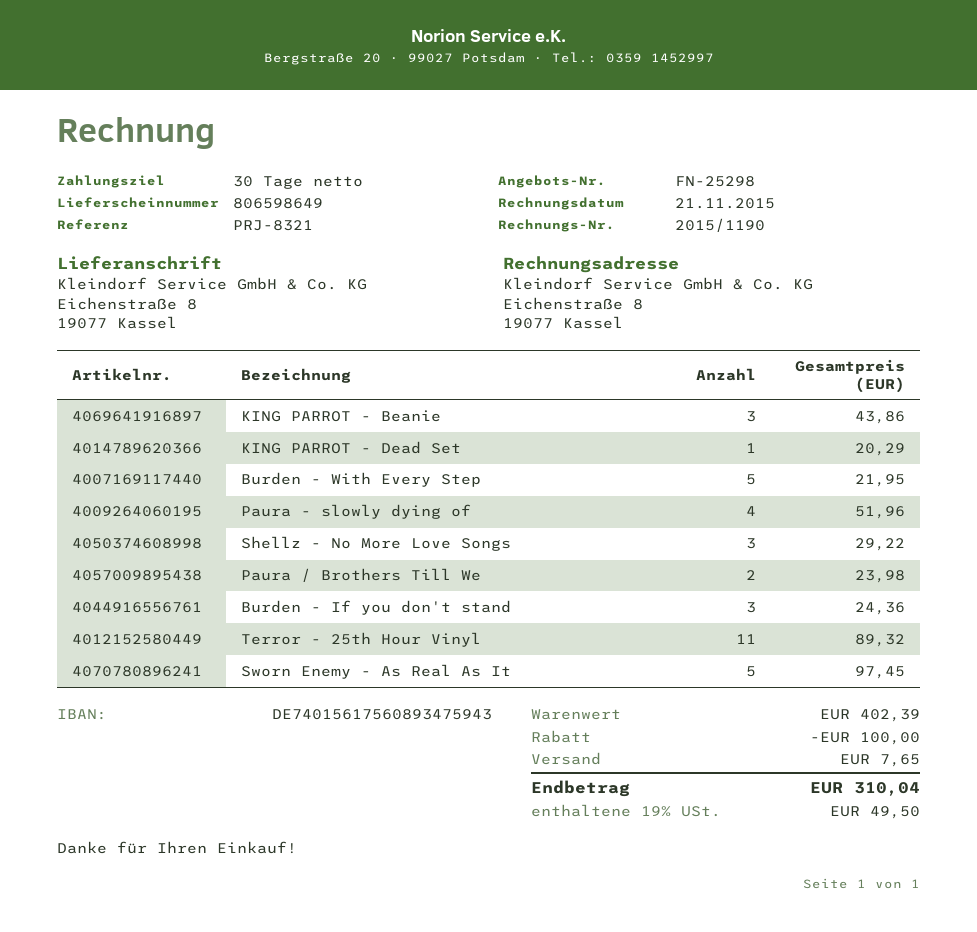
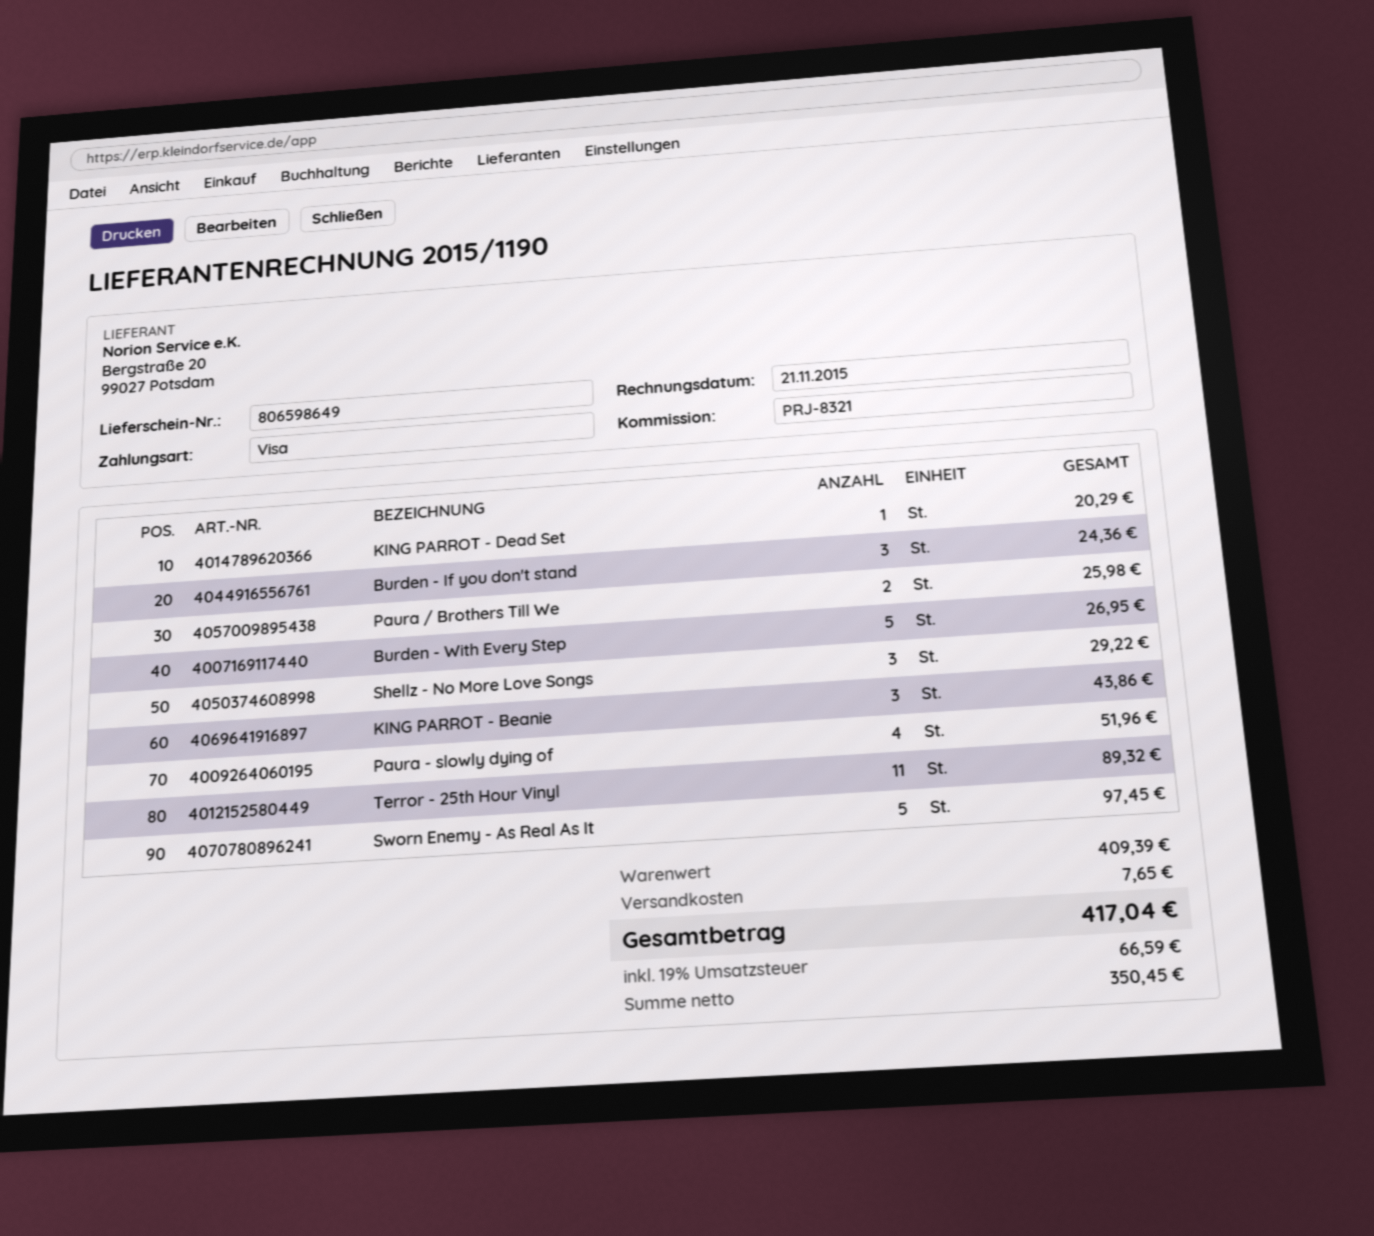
Burden - With Every Step: 5 for 21.95 -> 5 for 26.95
Paura / Brothers Till We: 2 for 23.98 -> 2 for 25.98
subtotal: 402.39 -> 409.39
discount: 100.00 -> none
tax: 19% = 49.50 -> 19% = 66.59
total: 310.04 -> 417.04

